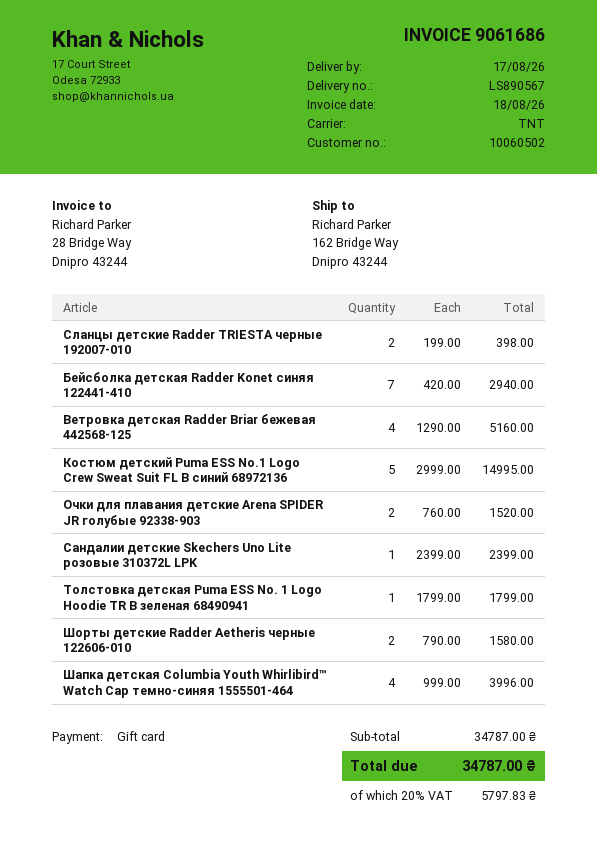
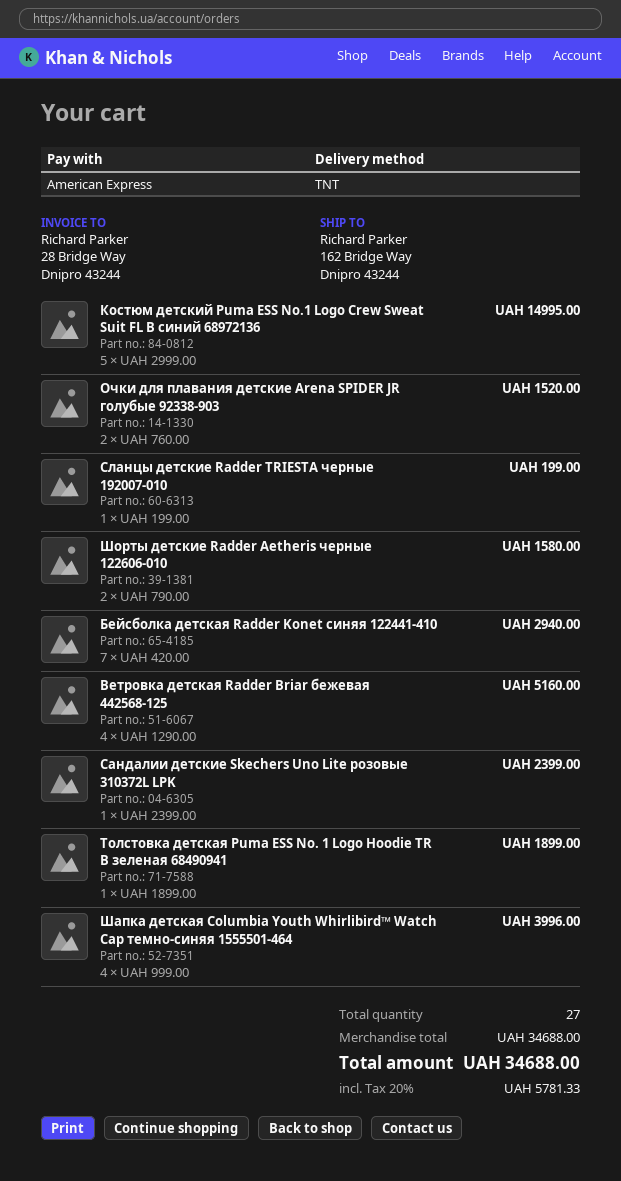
payment method: gift card -> American Express
Сланцы детские Radder TRIESTA черные 192007-010: 2 x 199.00 = 398.00 -> 1 x 199.00 = 199.00
Толстовка детская Puma ESS No. 1 Logo Hoodie TR B зеленая 68490941: 1 x 1799.00 = 1799.00 -> 1 x 1899.00 = 1899.00
subtotal: 34787.00 -> 34688.00
tax: 20% = 5797.83 -> 20% = 5781.33
total: 34787.00 -> 34688.00

